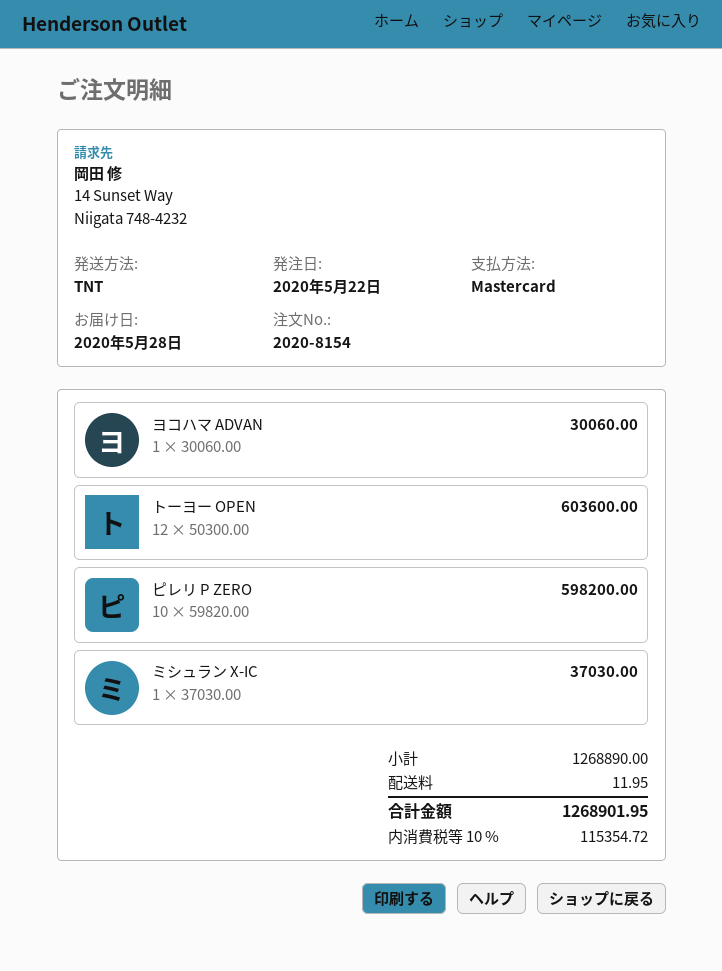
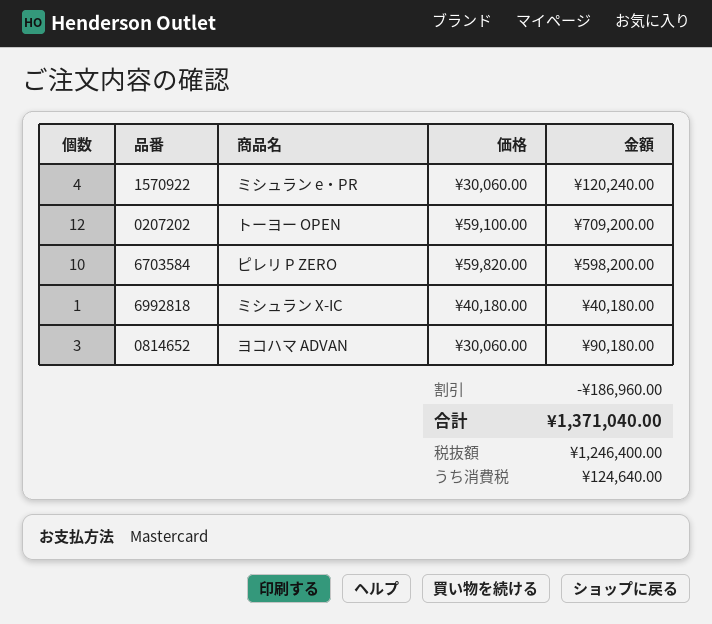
ヨコハマ ADVAN: 1 x 30060.00 = 30060.00 -> 3 x 30060.00 = 90180.00
トーヨー OPEN: 12 x 50300.00 = 603600.00 -> 12 x 59100.00 = 709200.00
ミシュラン X-IC: 1 x 37030.00 = 37030.00 -> 1 x 40180.00 = 40180.00
ミシュラン e・PR: none -> 4 x 30060.00 = 120240.00
discount: none -> 186960.00
shipping: 11.95 -> none
tax: 115354.72 -> 124640.00
total: 1268901.95 -> 1371040.00

